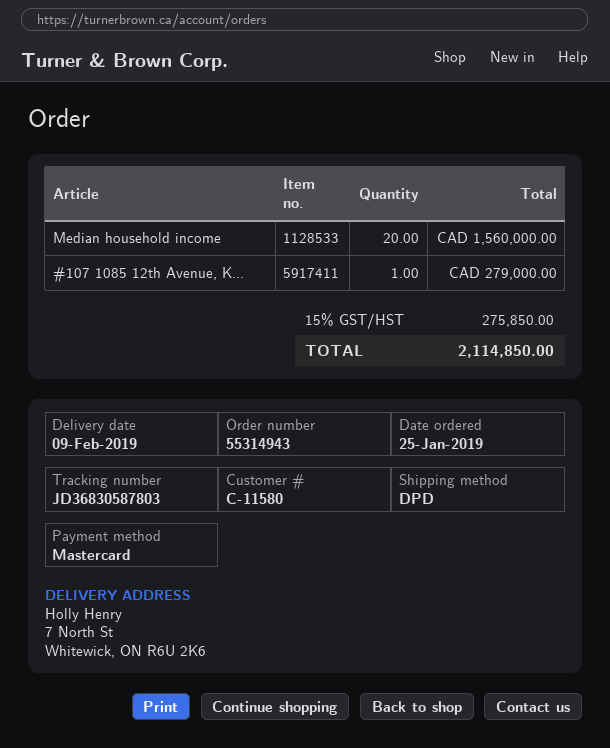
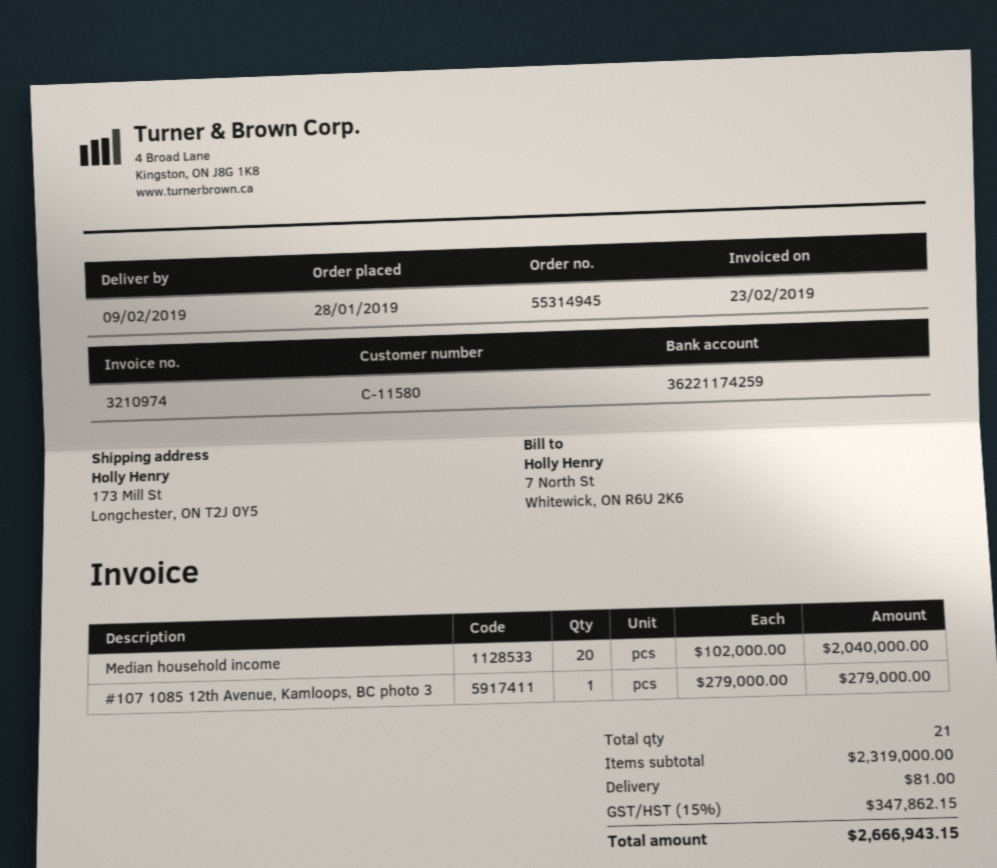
order number: 55314943 -> 55314945
order date: 2019-01-25 -> 2019-01-28
ship to: 7 North St, Whitewick, ON R6U 2K6 -> 173 Mill St, Longchester, ON T2J 0Y5
Median household income: 20 for 1560000.00 -> 20 for 2040000.00
shipping: none -> 81.00
tax: 15% = 275850.00 -> 15% = 347862.15
total: 2114850.00 -> 2666943.15

